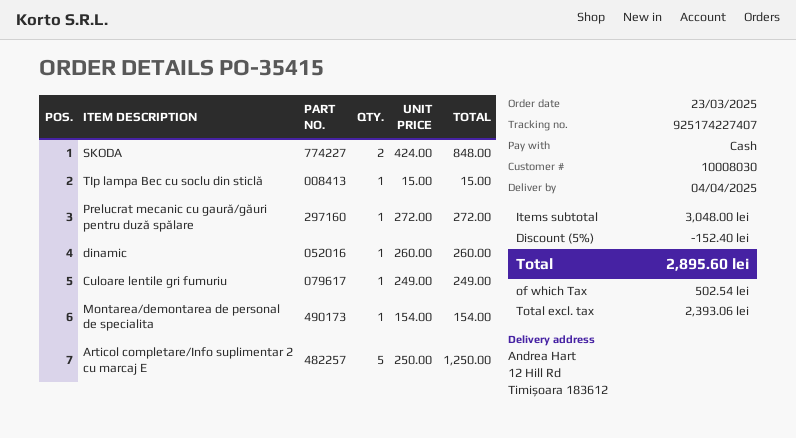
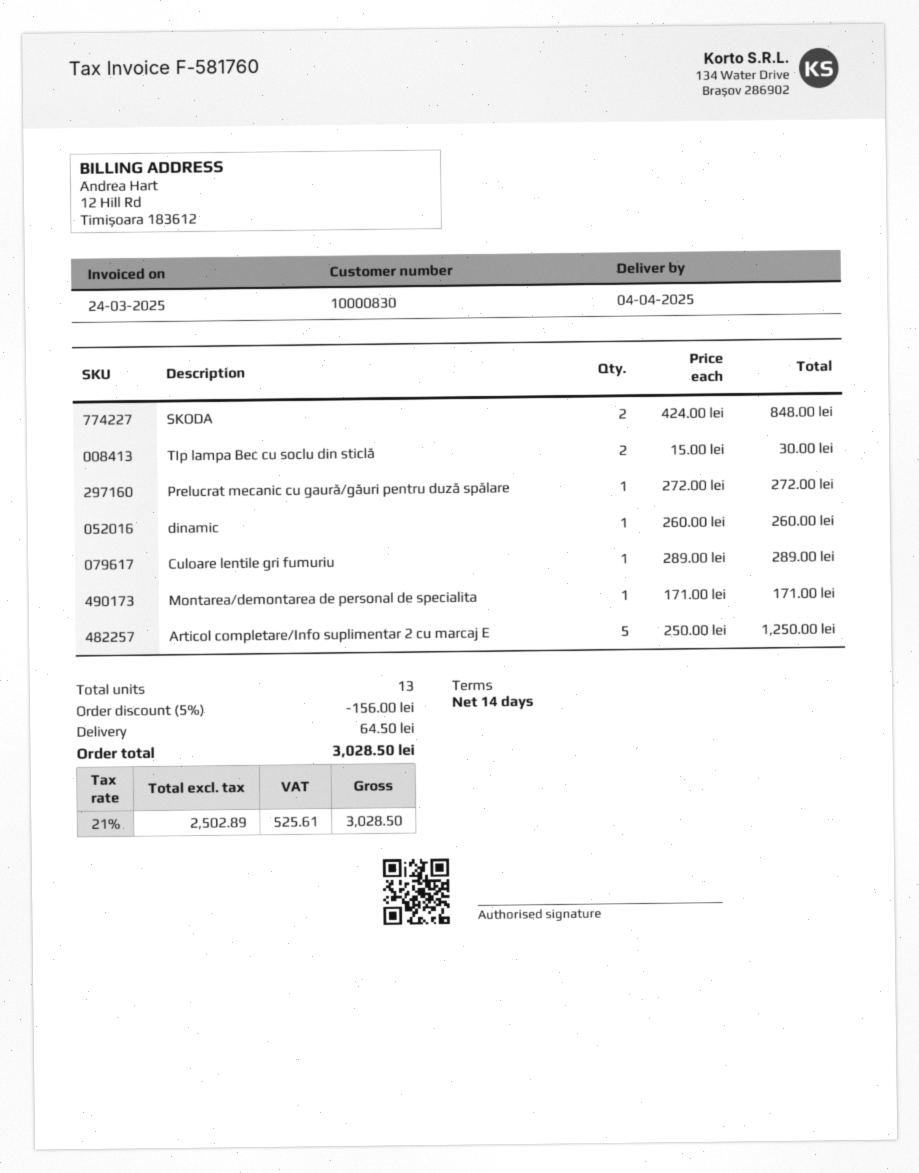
customer number: 10008030 -> 10000830
TIp lampa Bec cu soclu din sticlă: 1 x 15.00 = 15.00 -> 2 x 15.00 = 30.00
Culoare lentile gri fumuriu: 1 x 249.00 = 249.00 -> 1 x 289.00 = 289.00
Montarea/demontarea de personal de specialita: 1 x 154.00 = 154.00 -> 1 x 171.00 = 171.00
discount: 5% = 152.40 -> 5% = 156.00
shipping: none -> 64.50
net: 2393.06 -> 2502.89
tax: 502.54 -> 525.61
total: 2895.60 -> 3028.50

